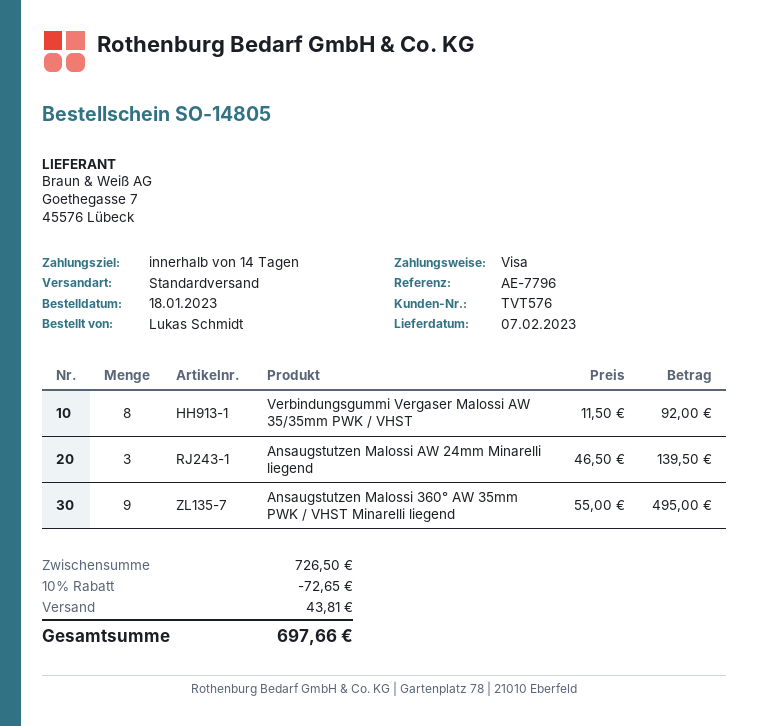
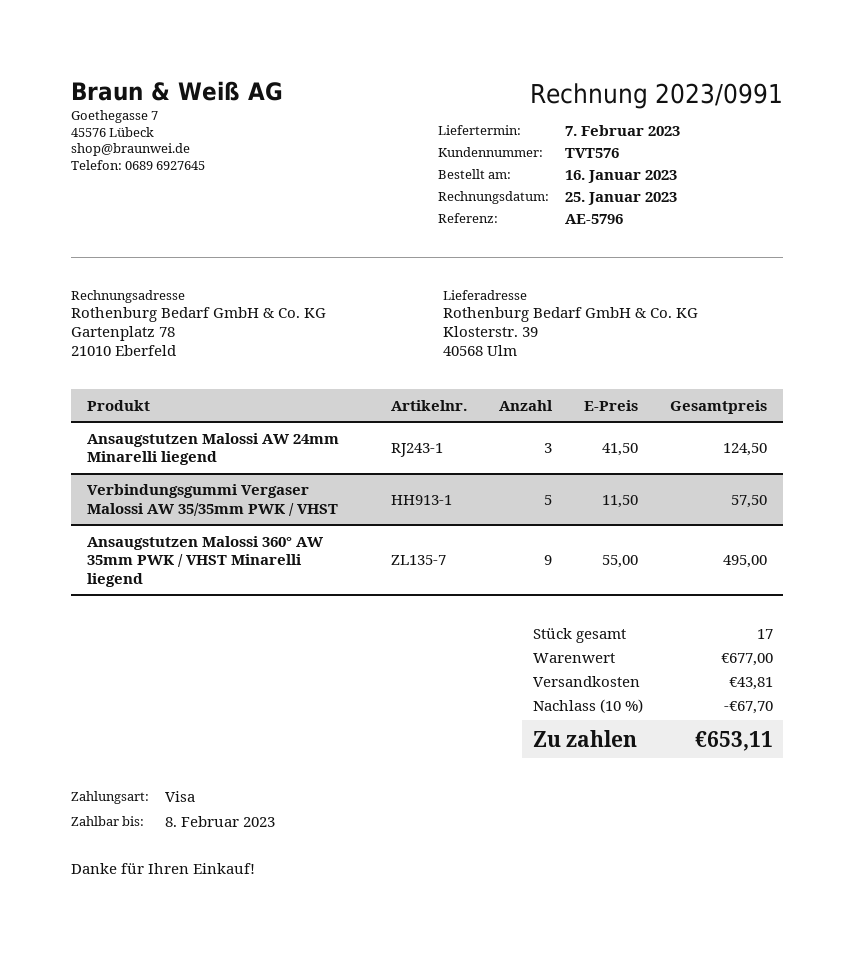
order date: 2023-01-18 -> 2023-01-16
reference: AE-7796 -> AE-5796
Verbindungsgummi Vergaser Malossi AW 35/35mm PWK / VHST: 8 x 11.50 = 92.00 -> 5 x 11.50 = 57.50
Ansaugstutzen Malossi AW 24mm Minarelli liegend: 3 x 46.50 = 139.50 -> 3 x 41.50 = 124.50
subtotal: 726.50 -> 677.00
discount: 10% = 72.65 -> 10% = 67.70
total: 697.66 -> 653.11

